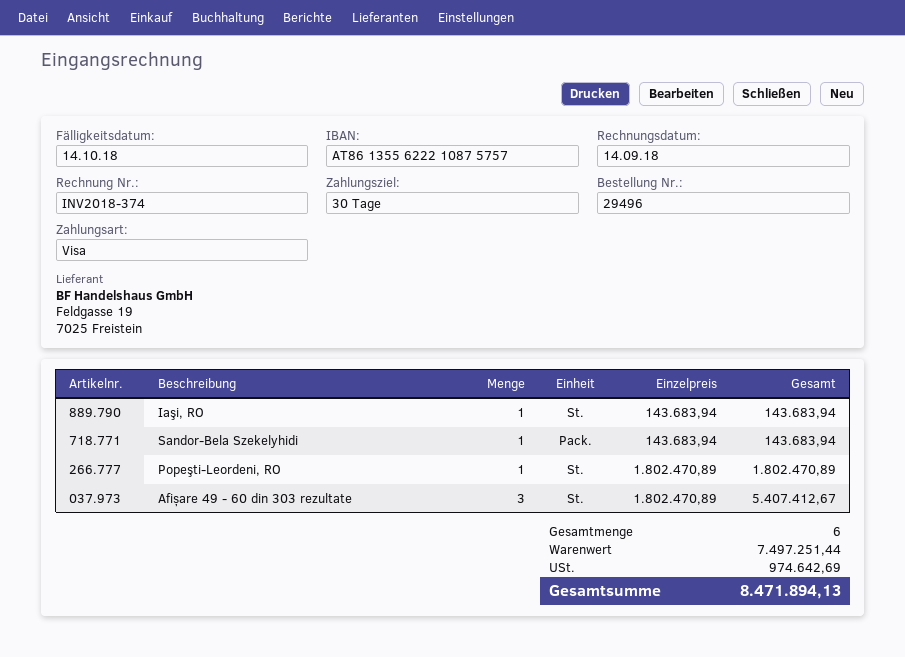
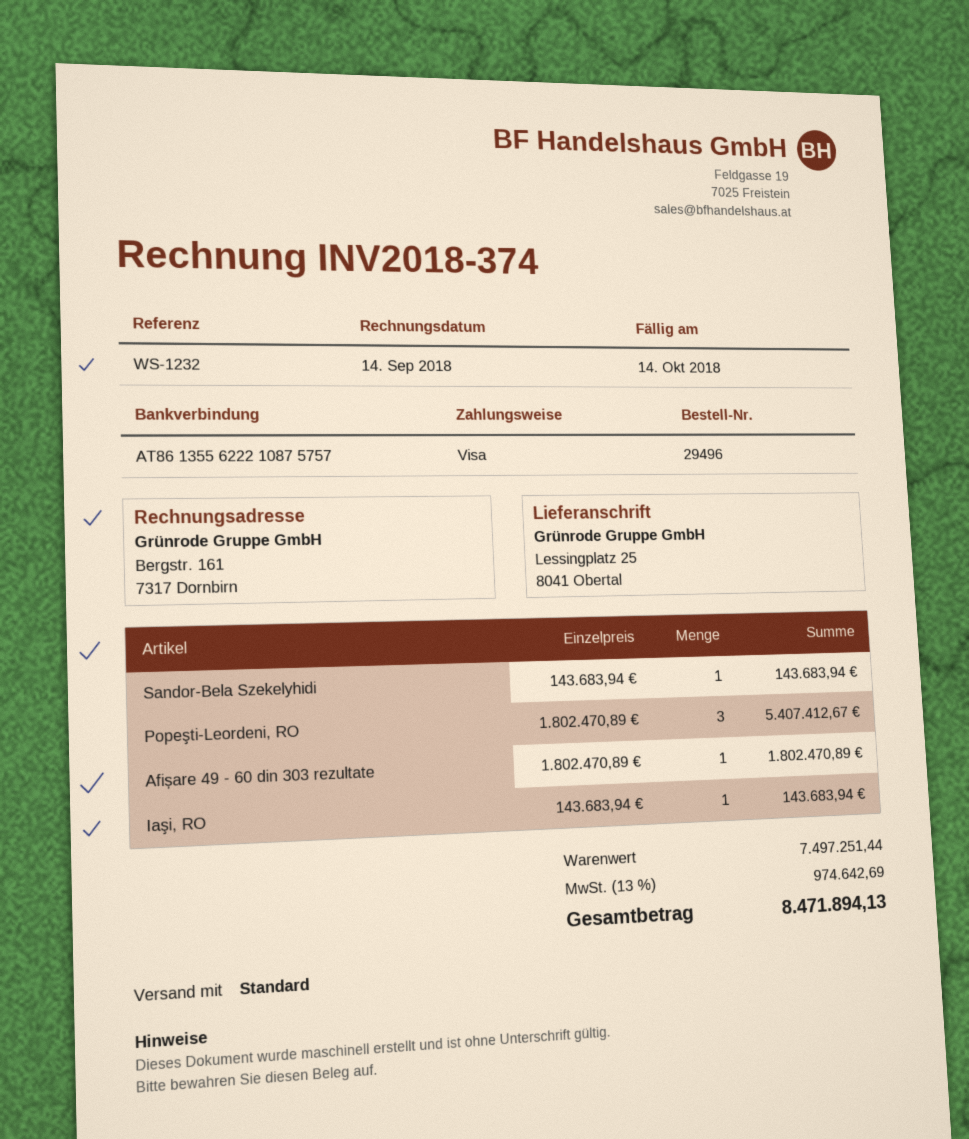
Popeşti-Leordeni, RO: 1 x 1802470.89 = 1802470.89 -> 3 x 1802470.89 = 5407412.67
Afișare 49 - 60 din 303 rezultate: 3 x 1802470.89 = 5407412.67 -> 1 x 1802470.89 = 1802470.89

